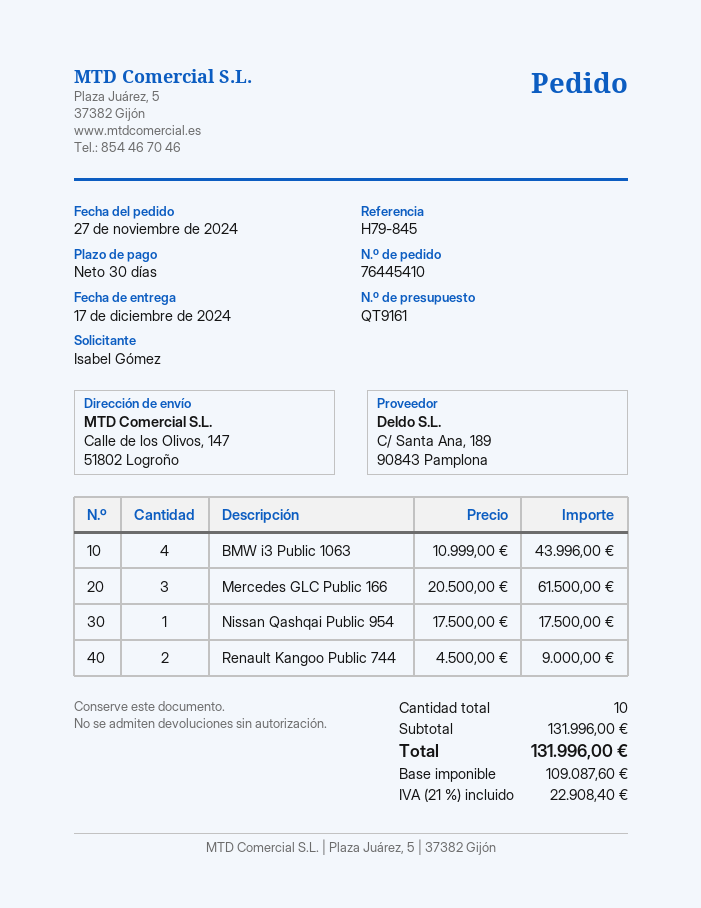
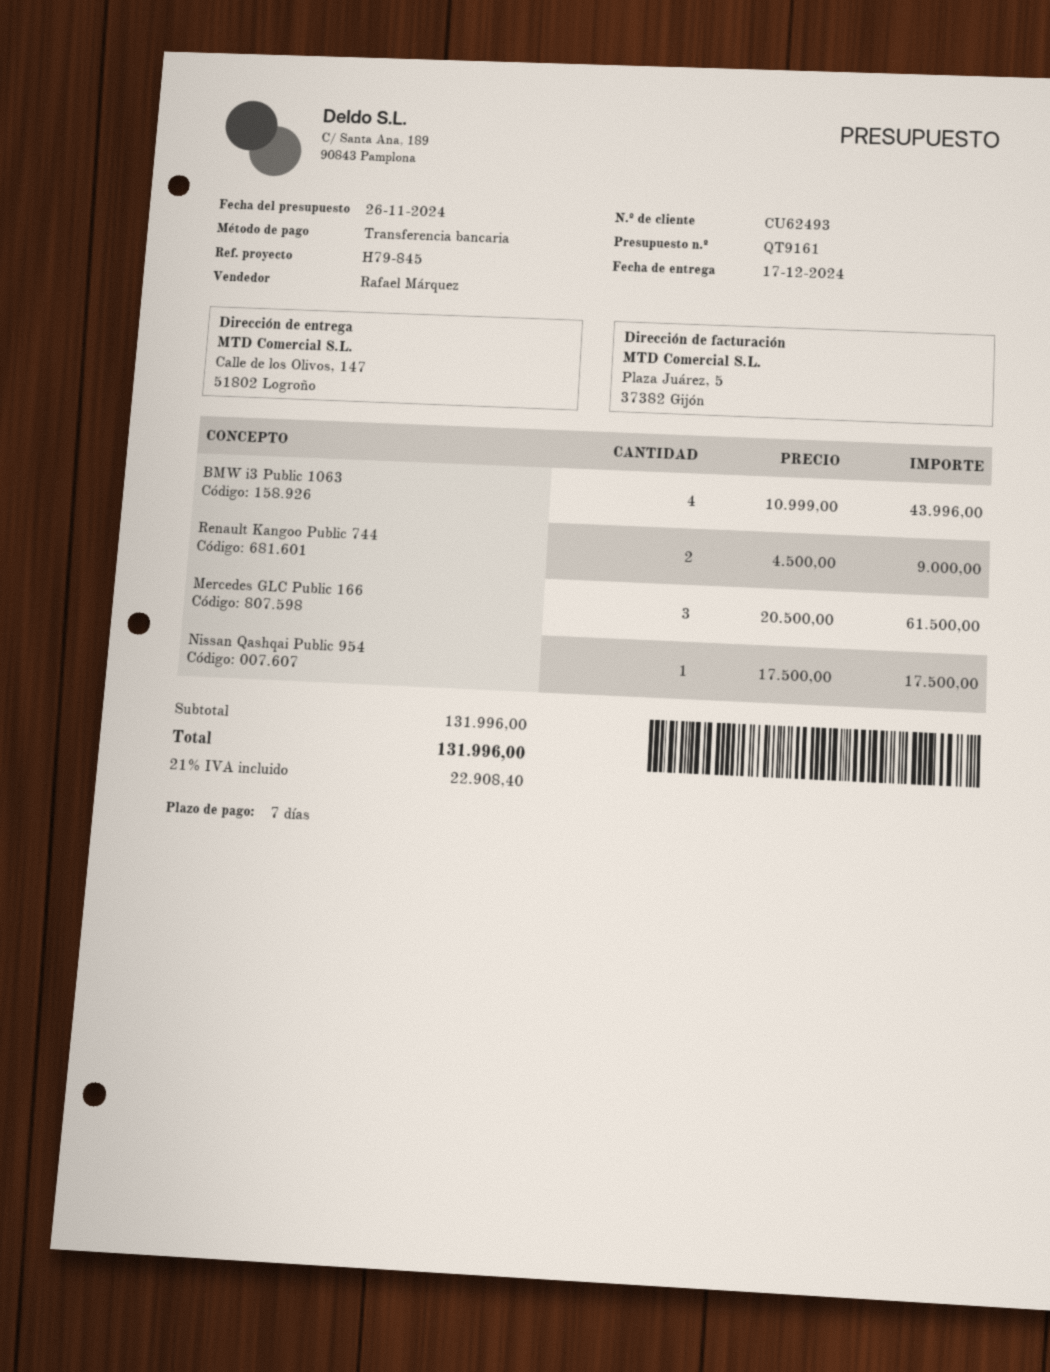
payment terms: 30 days -> 7 days

